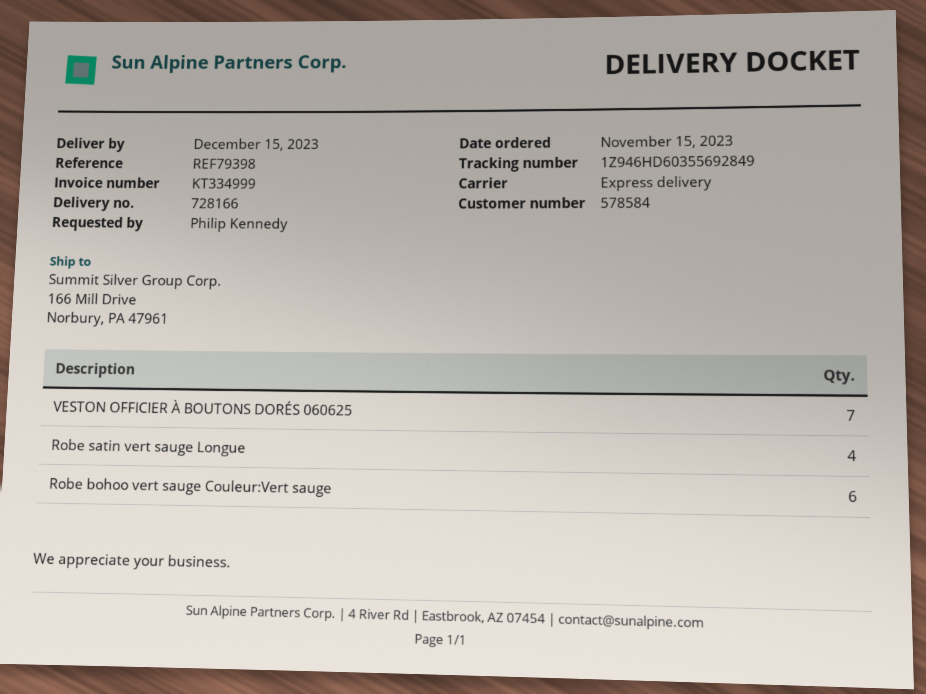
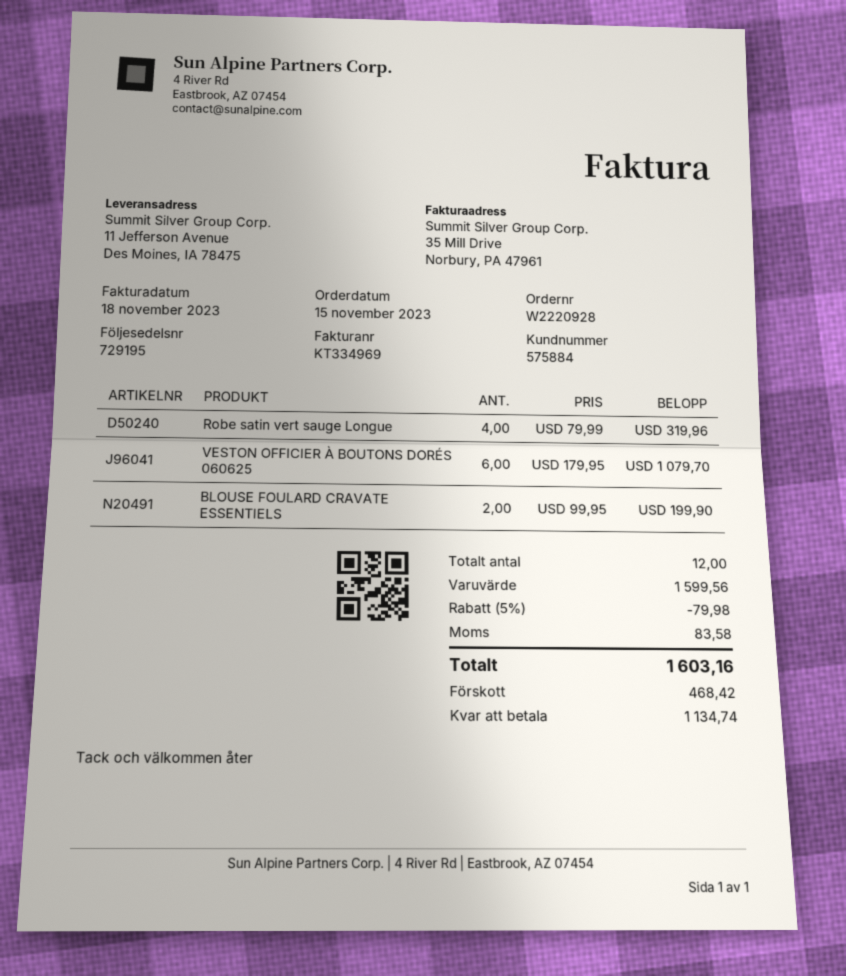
delivery note number: 728166 -> 729195
invoice number: KT334999 -> KT334969
customer number: 578584 -> 575884
ship to: 166 Mill Drive, Norbury, PA 47961 -> 11 Jefferson Avenue, Des Moines, IA 78475
VESTON OFFICIER À BOUTONS DORÉS 060625: 7 -> 6
Robe bohoo vert sauge Couleur:Vert sauge: 6 -> none
BLOUSE FOULARD CRAVATE ESSENTIELS: none -> 2

